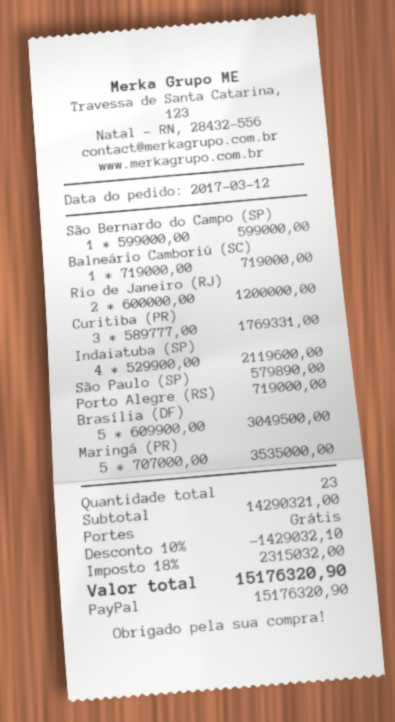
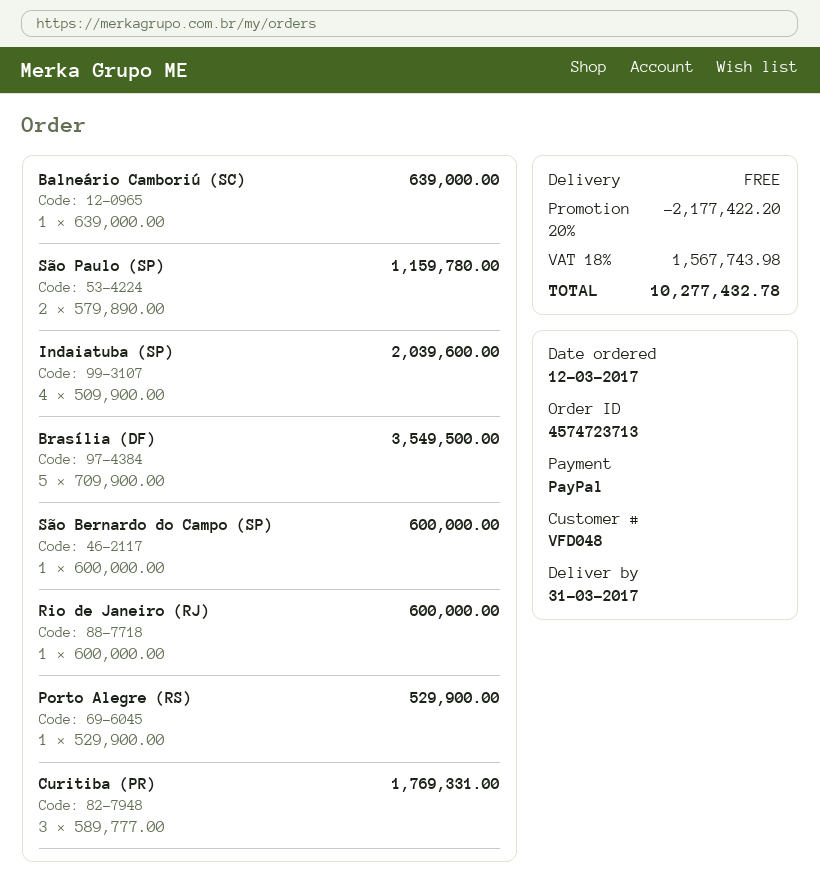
São Bernardo do Campo (SP): 1 x 599000.00 = 599000.00 -> 1 x 600000.00 = 600000.00
Balneário Camboriú (SC): 1 x 719000.00 = 719000.00 -> 1 x 639000.00 = 639000.00
Rio de Janeiro (RJ): 2 x 600000.00 = 1200000.00 -> 1 x 600000.00 = 600000.00
Indaiatuba (SP): 4 x 529900.00 = 2119600.00 -> 4 x 509900.00 = 2039600.00
São Paulo (SP): 1 x 579890.00 = 579890.00 -> 2 x 579890.00 = 1159780.00
Porto Alegre (RS): 1 x 719000.00 = 719000.00 -> 1 x 529900.00 = 529900.00
Brasília (DF): 5 x 609900.00 = 3049500.00 -> 5 x 709900.00 = 3549500.00
Maringá (PR): 5 x 707000.00 = 3535000.00 -> none
discount: 10% = 1429032.10 -> 20% = 2177422.20
tax: 18% = 2315032.00 -> 18% = 1567743.98
total: 15176320.90 -> 10277432.78

